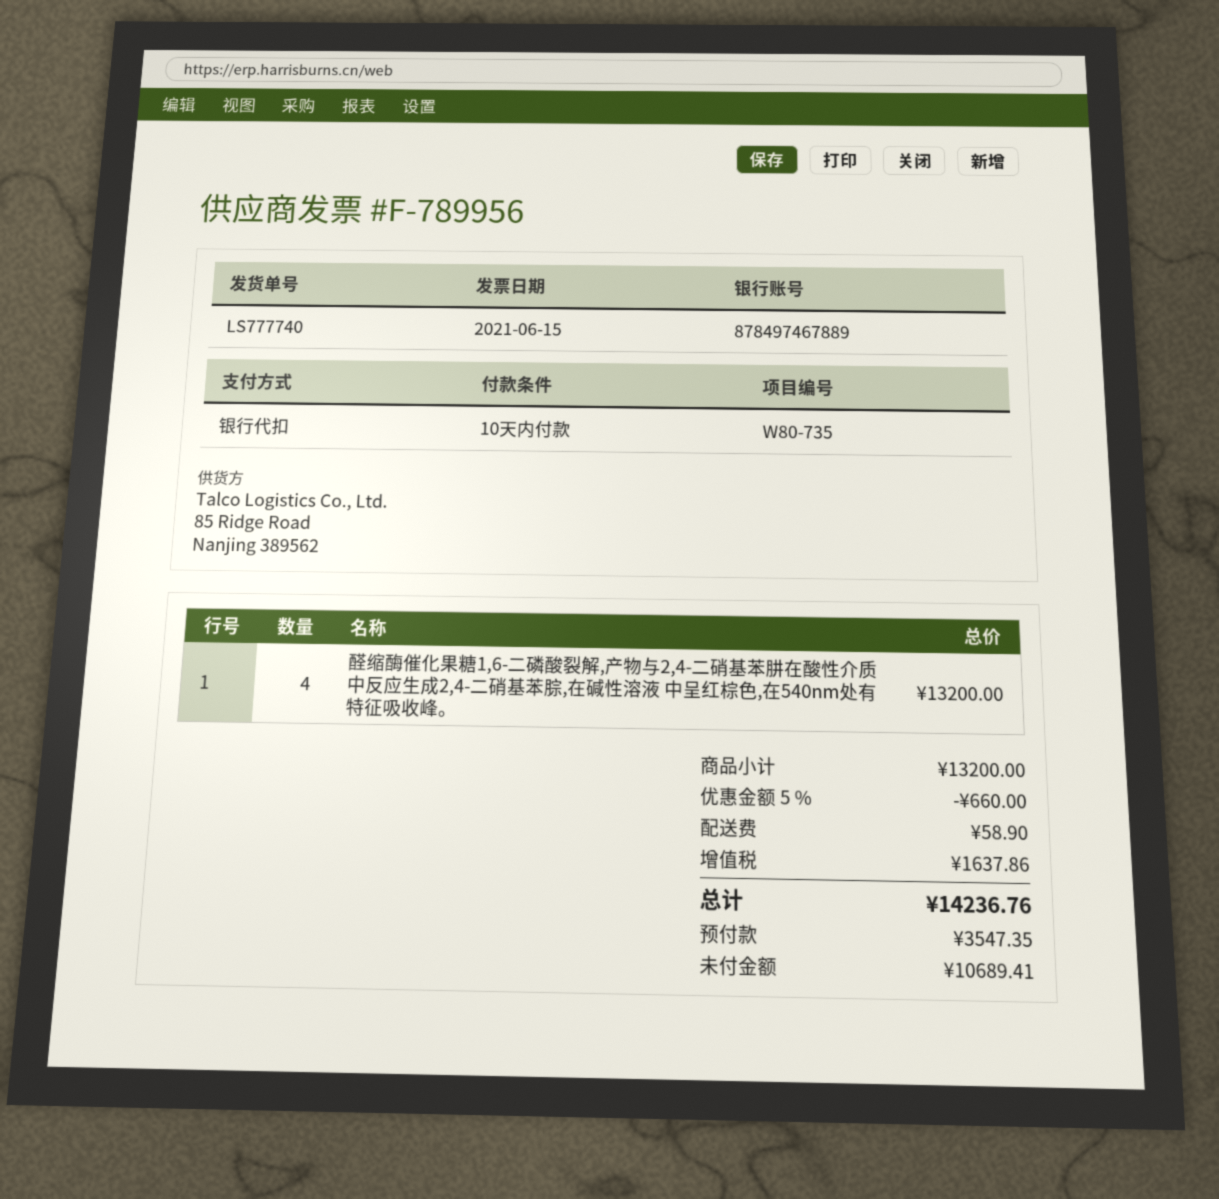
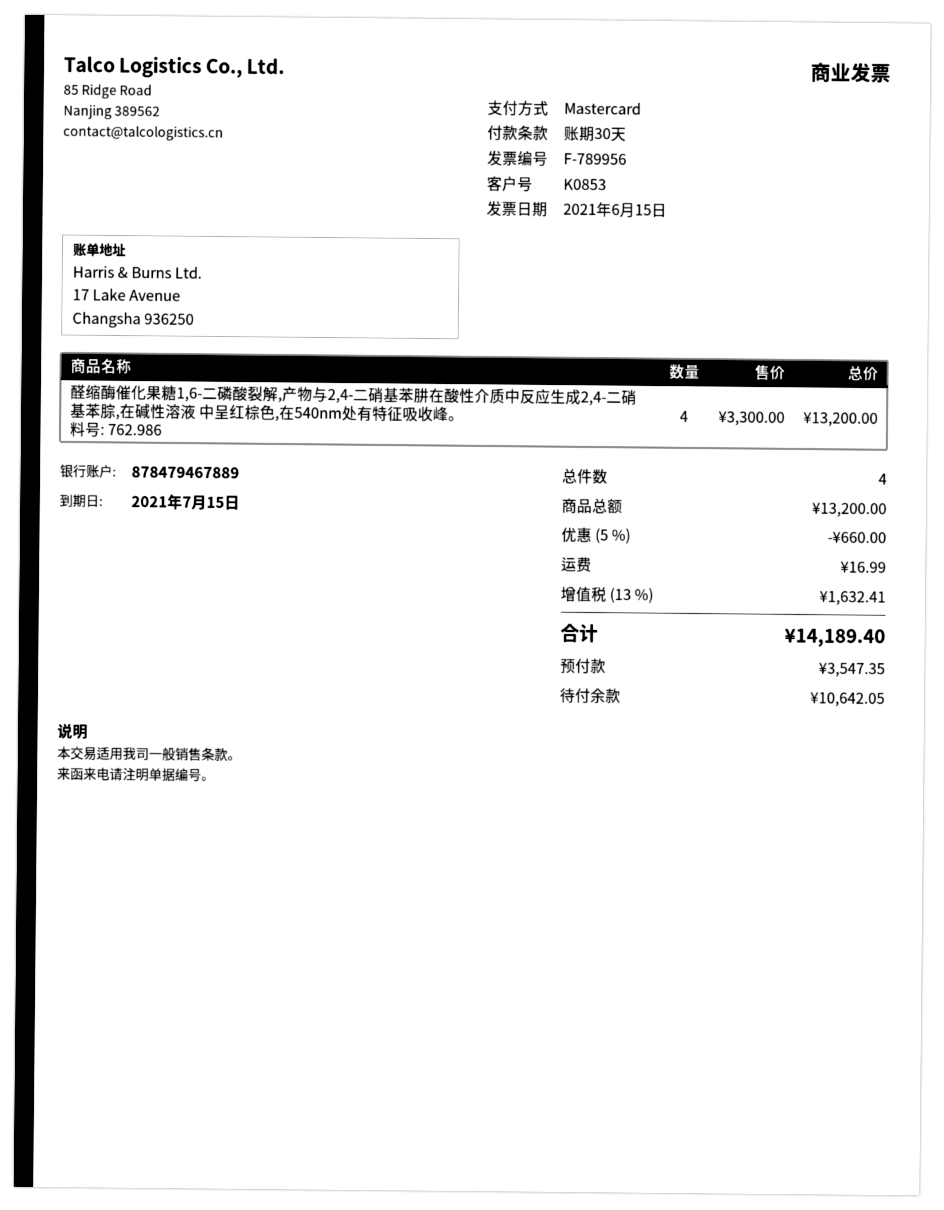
payment terms: 10 days -> 30 days
payment method: direct debit -> Mastercard
bank account: 878497467889 -> 878479467889
shipping: 58.90 -> 16.99
tax: 1637.86 -> 1632.41
total: 14236.76 -> 14189.40
balance: 10689.41 -> 10642.05

